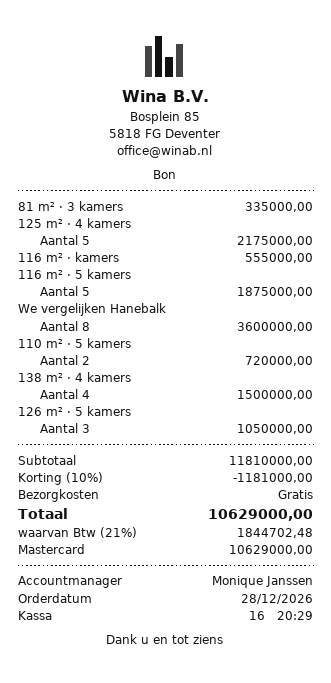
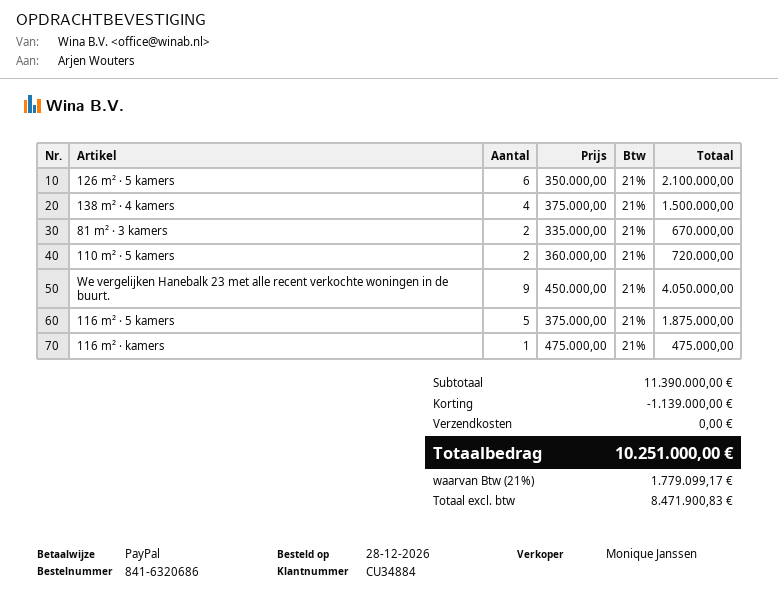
payment method: Mastercard -> PayPal
81 m² · 3 kamers: 1 for 335000.00 -> 2 for 670000.00
125 m² · 4 kamers: 5 for 2175000.00 -> none
116 m² · kamers: 1 for 555000.00 -> 1 for 475000.00
We vergelijken Hanebalk: 8 for 3600000.00 -> 9 for 4050000.00
126 m² · 5 kamers: 3 for 1050000.00 -> 6 for 2100000.00
subtotal: 11810000.00 -> 11390000.00
discount: 1181000.00 -> 1139000.00
tax: 21% = 1844702.48 -> 21% = 1779099.17
total: 10629000.00 -> 10251000.00

